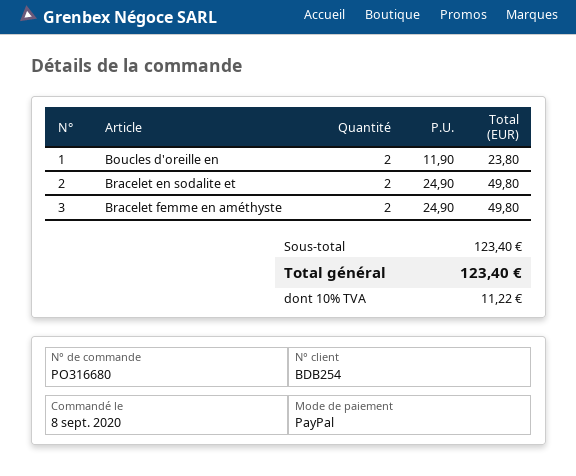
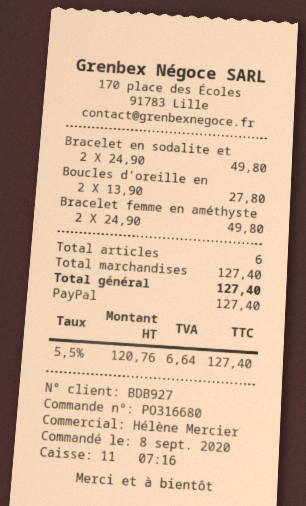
customer number: BDB254 -> BDB927
Boucles d'oreille en: 2 x 11.90 = 23.80 -> 2 x 13.90 = 27.80
subtotal: 123.40 -> 127.40
tax: 10% = 11.22 -> 5.5% = 6.64
total: 123.40 -> 127.40

